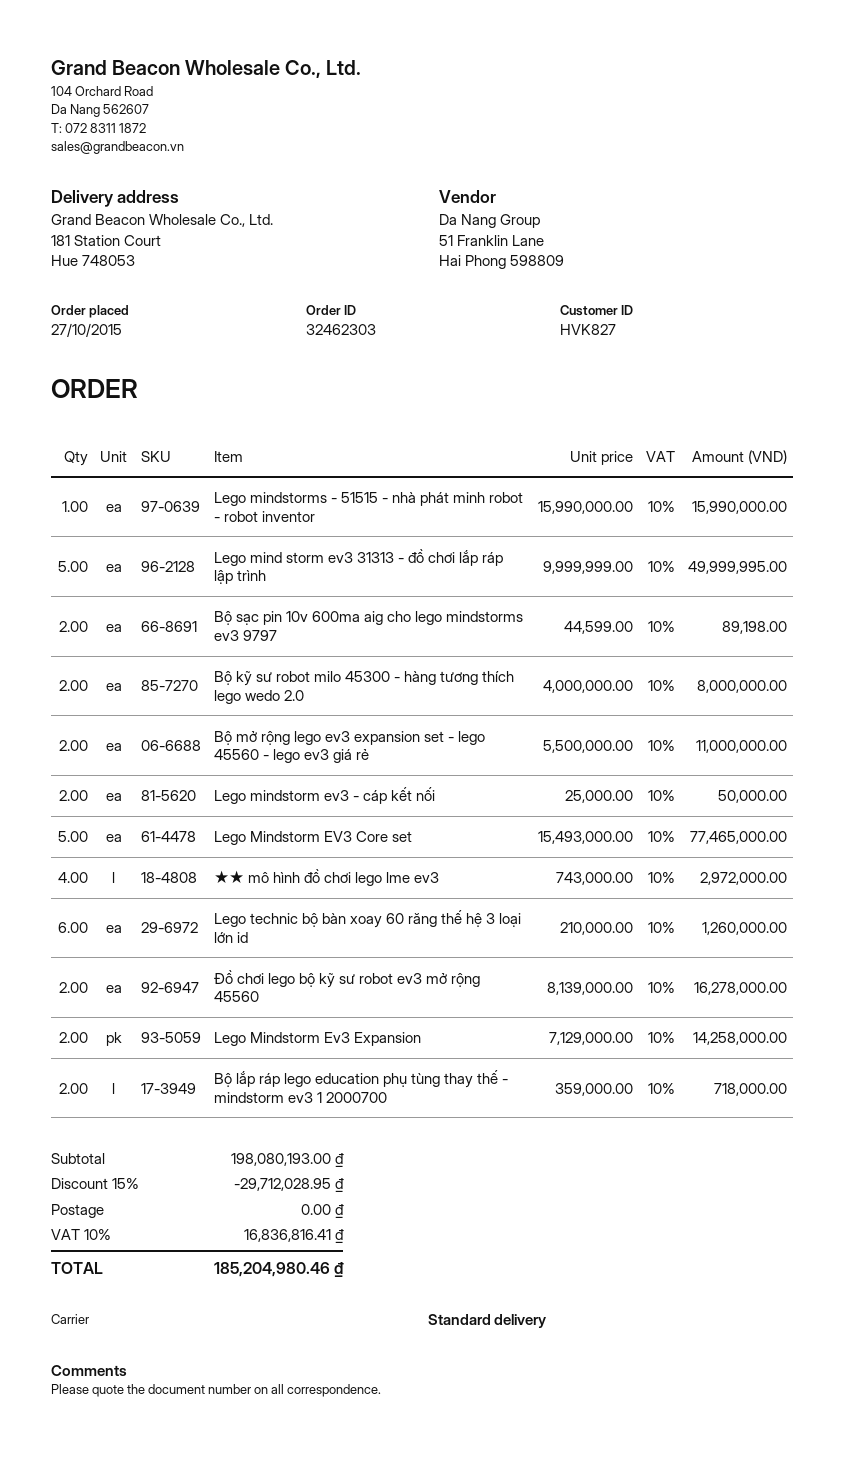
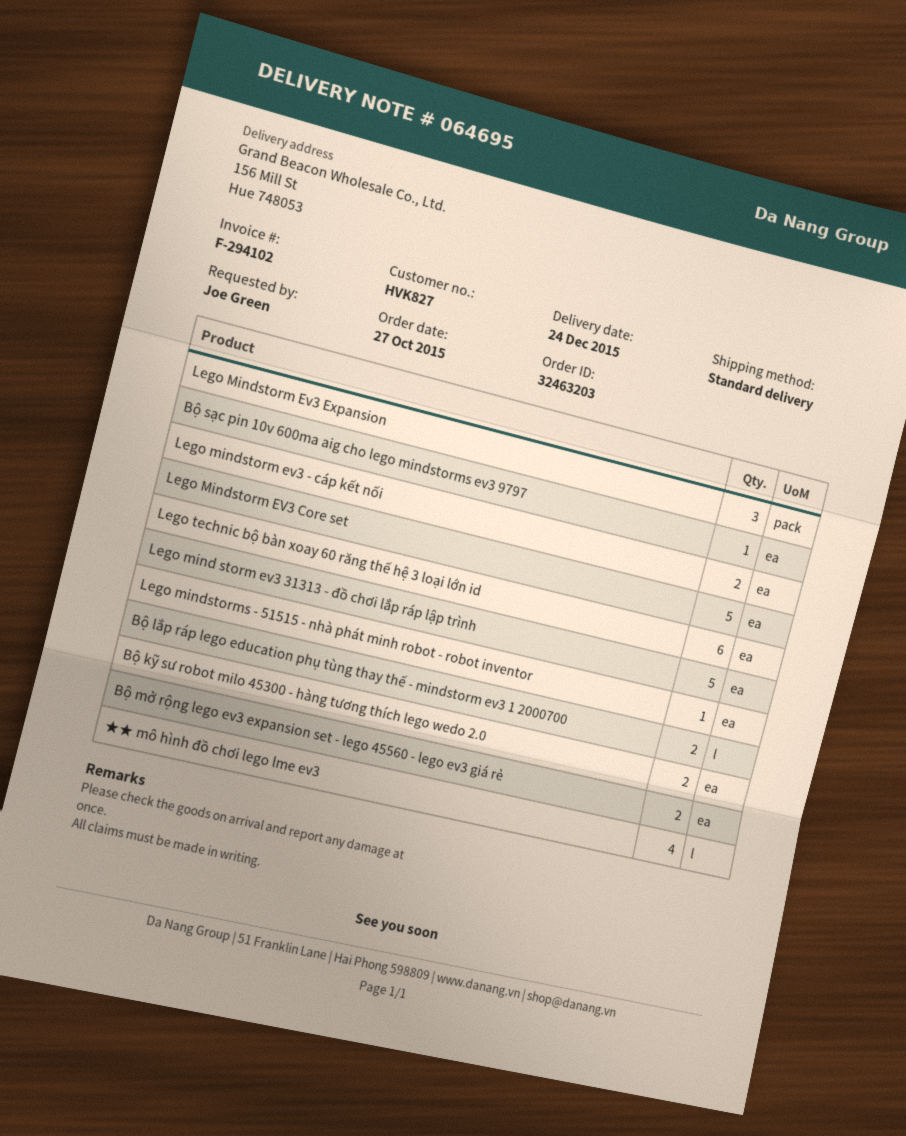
order number: 32462303 -> 32463203
ship to: 181 Station Court, Hue 748053 -> 156 Mill St, Hue 748053
Bộ sạc pin 10v 600ma aig cho lego mindstorms ev3 9797: 2 -> 1
Đồ chơi lego bộ kỹ sư robot ev3 mở rộng 45560: 2 -> none
Lego Mindstorm Ev3 Expansion: 2 -> 3

